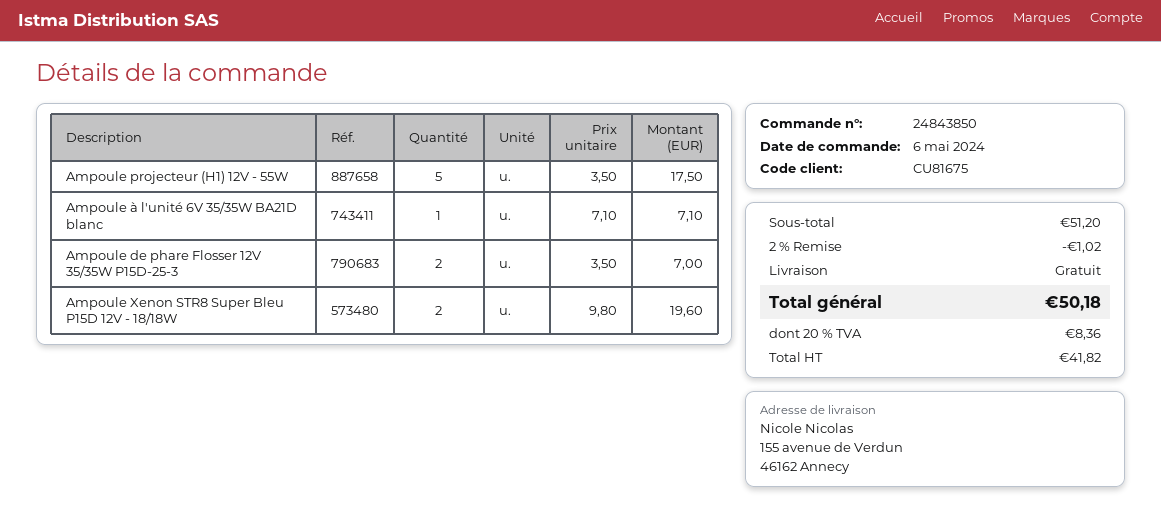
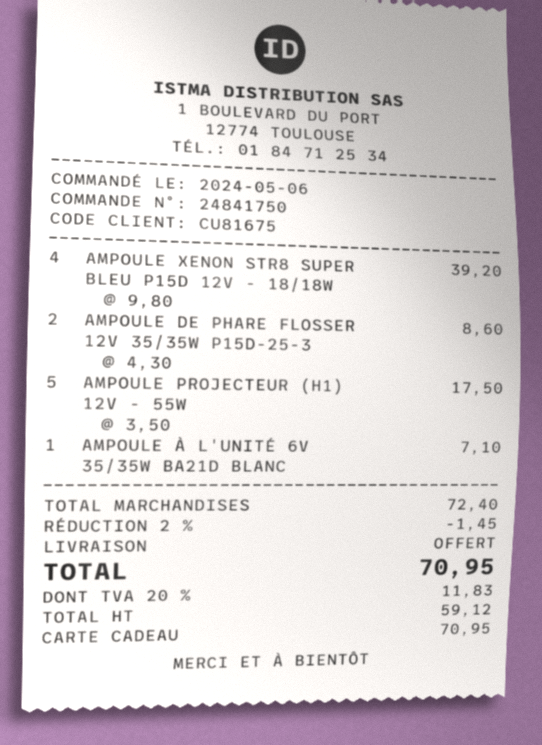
order number: 24843850 -> 24841750
Ampoule de phare Flosser 12V 35/35W P15D-25-3: 2 x 3.50 = 7.00 -> 2 x 4.30 = 8.60
Ampoule Xenon STR8 Super Bleu P15D 12V - 18/18W: 2 x 9.80 = 19.60 -> 4 x 9.80 = 39.20
subtotal: 51.20 -> 72.40
discount: 2% = 1.02 -> 2% = 1.45
net: 41.82 -> 59.12
tax: 20% = 8.36 -> 20% = 11.83
total: 50.18 -> 70.95

